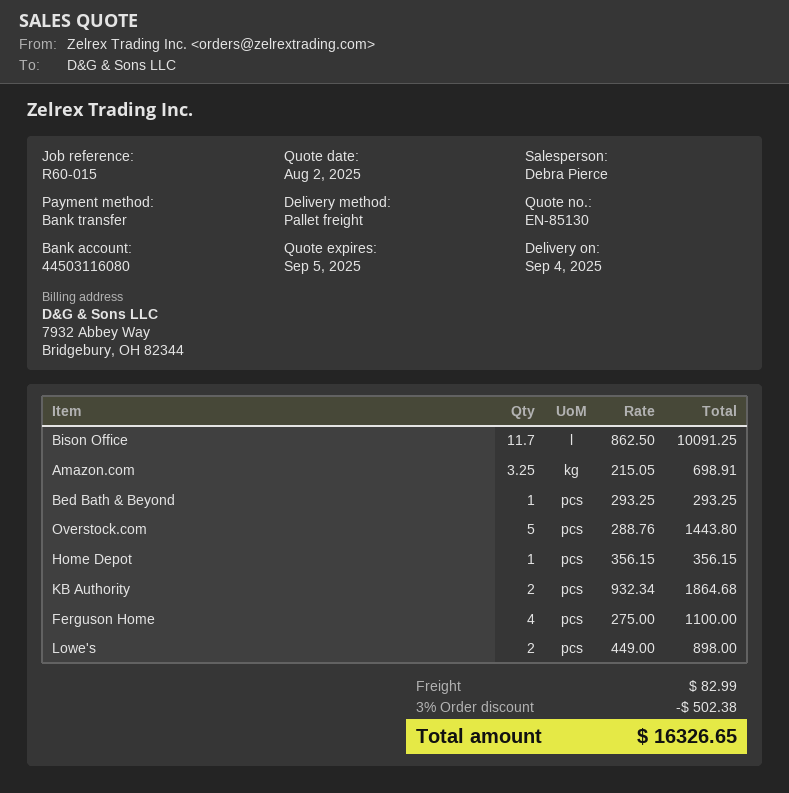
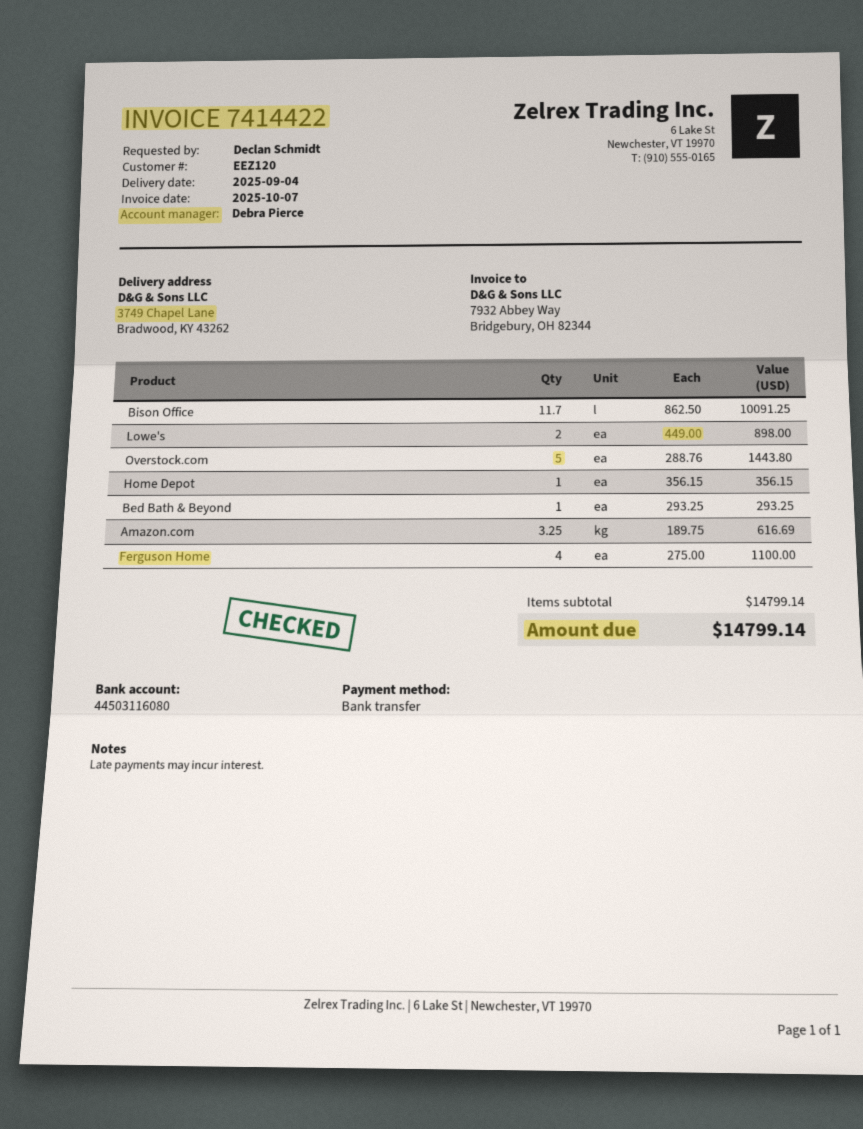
Amazon.com: 3.25 x 215.05 = 698.91 -> 3.25 x 189.75 = 616.69
KB Authority: 2 x 932.34 = 1864.68 -> none
discount: 3% = 502.38 -> none
shipping: 82.99 -> none
total: 16326.65 -> 14799.14

